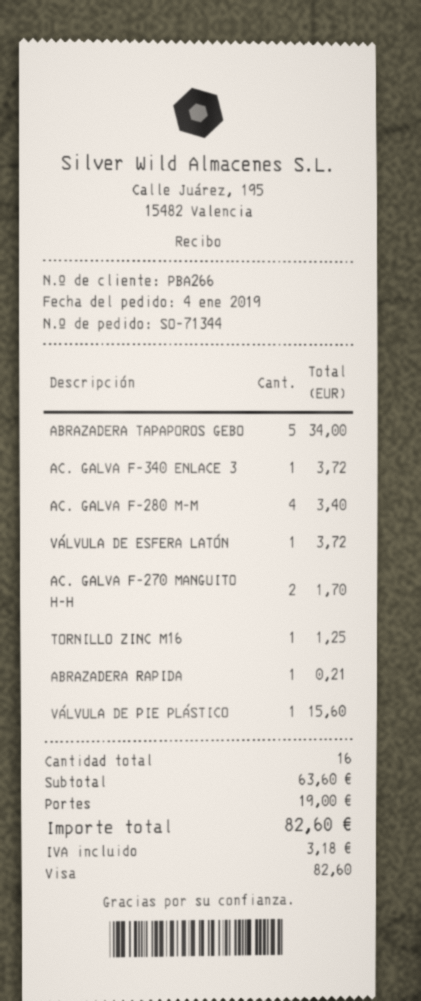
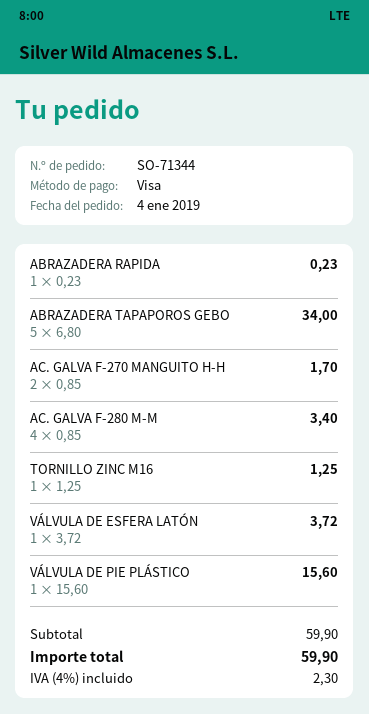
AC. GALVA F-340 ENLACE 3: 1 for 3.72 -> none
ABRAZADERA RAPIDA: 1 for 0.21 -> 1 for 0.23
subtotal: 63.60 -> 59.90
shipping: 19.00 -> none
tax: 3.18 -> 2.30
total: 82.60 -> 59.90

